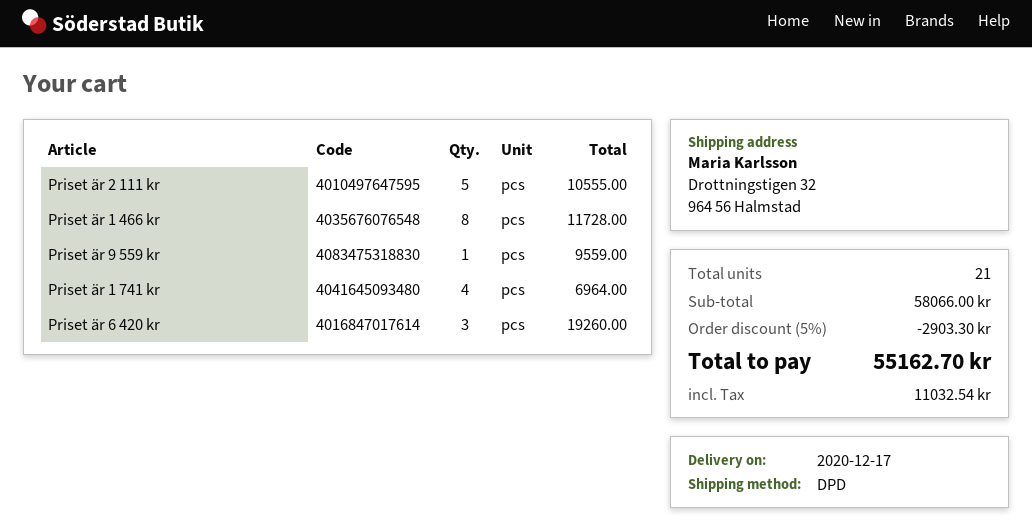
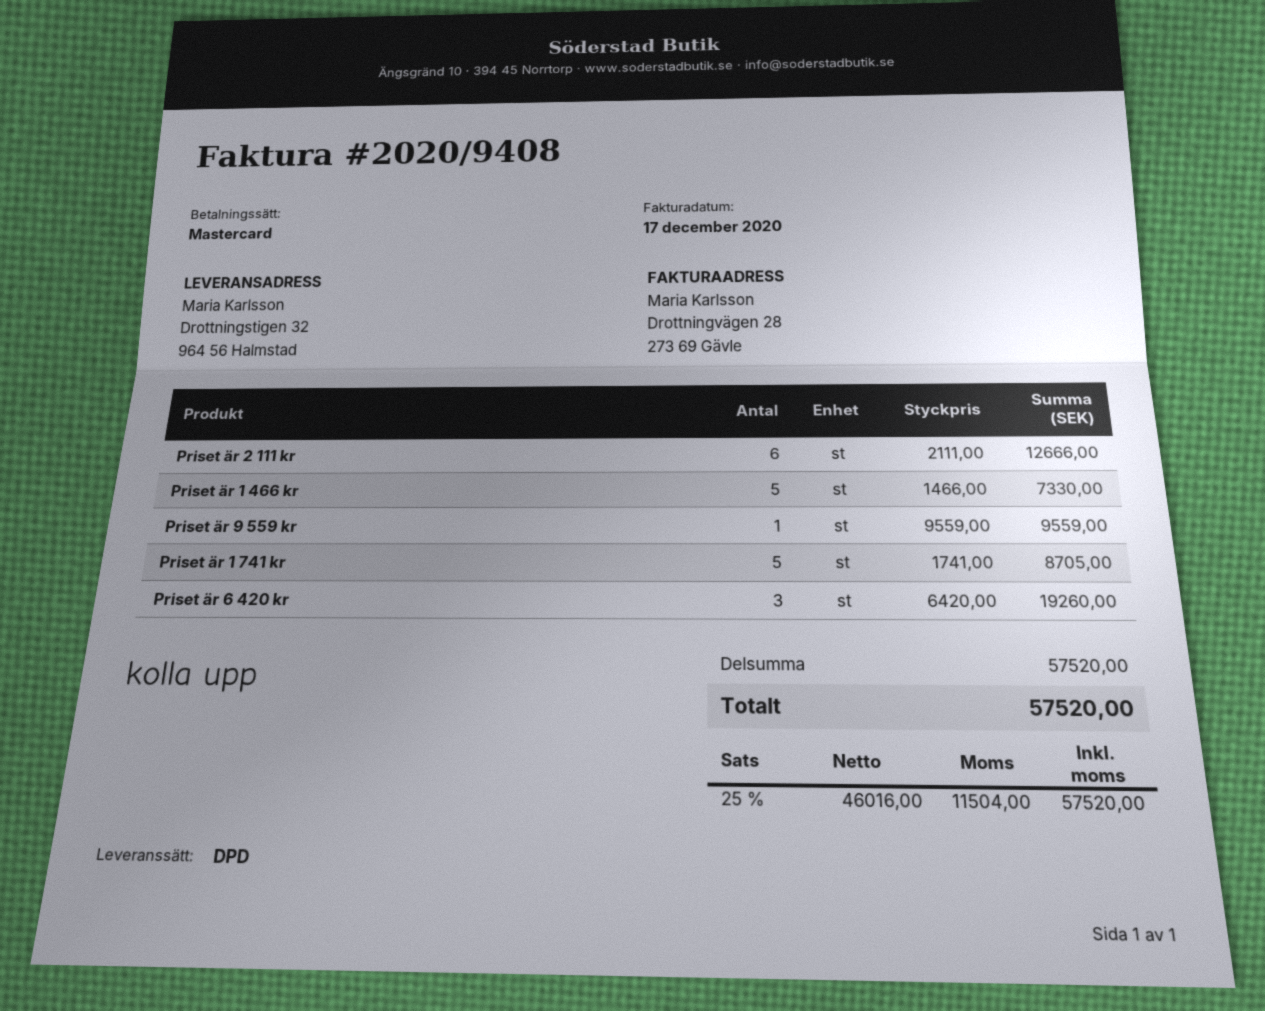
Priset är 2 111 kr: 5 for 10555.00 -> 6 for 12666.00
Priset är 1 466 kr: 8 for 11728.00 -> 5 for 7330.00
Priset är 1 741 kr: 4 for 6964.00 -> 5 for 8705.00
subtotal: 58066.00 -> 57520.00
discount: 5% = 2903.30 -> none
tax: 11032.54 -> 11504.00
total: 55162.70 -> 57520.00

